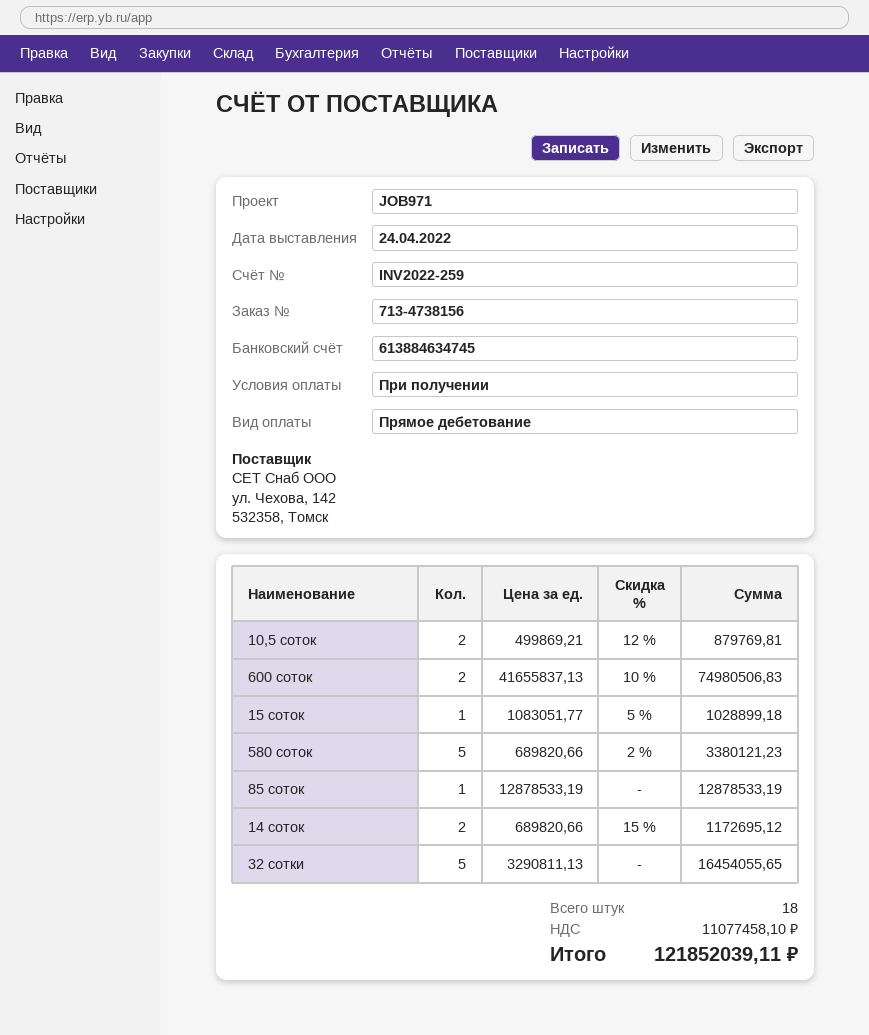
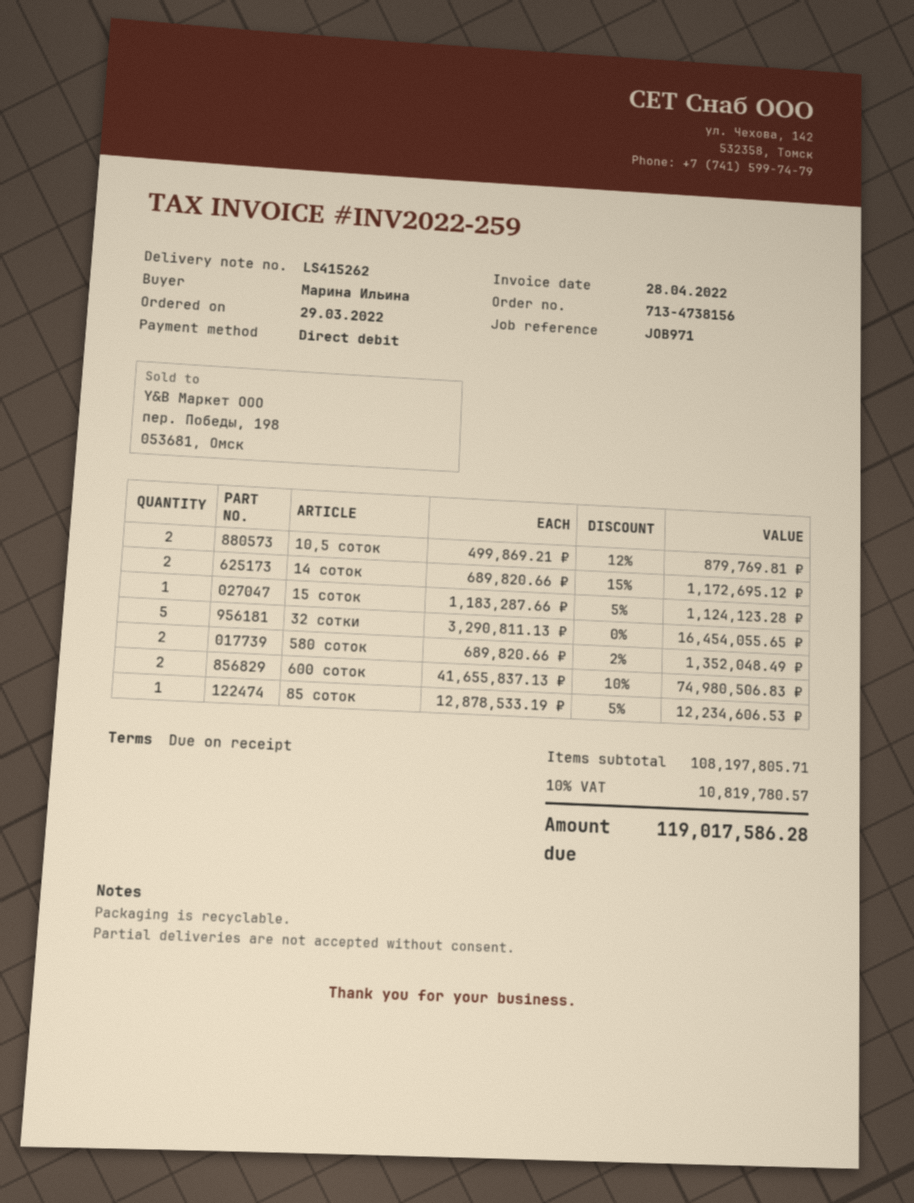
invoice date: 2022-04-24 -> 2022-04-28
15 соток: 1 x 1083051.77 - 5% = 1028899.18 -> 1 x 1183287.66 - 5% = 1124123.28
580 соток: 5 x 689820.66 - 2% = 3380121.23 -> 2 x 689820.66 - 2% = 1352048.49
85 соток: 1 x 12878533.19 = 12878533.19 -> 1 x 12878533.19 - 5% = 12234606.53
tax: 11077458.10 -> 10819780.57
total: 121852039.11 -> 119017586.28

